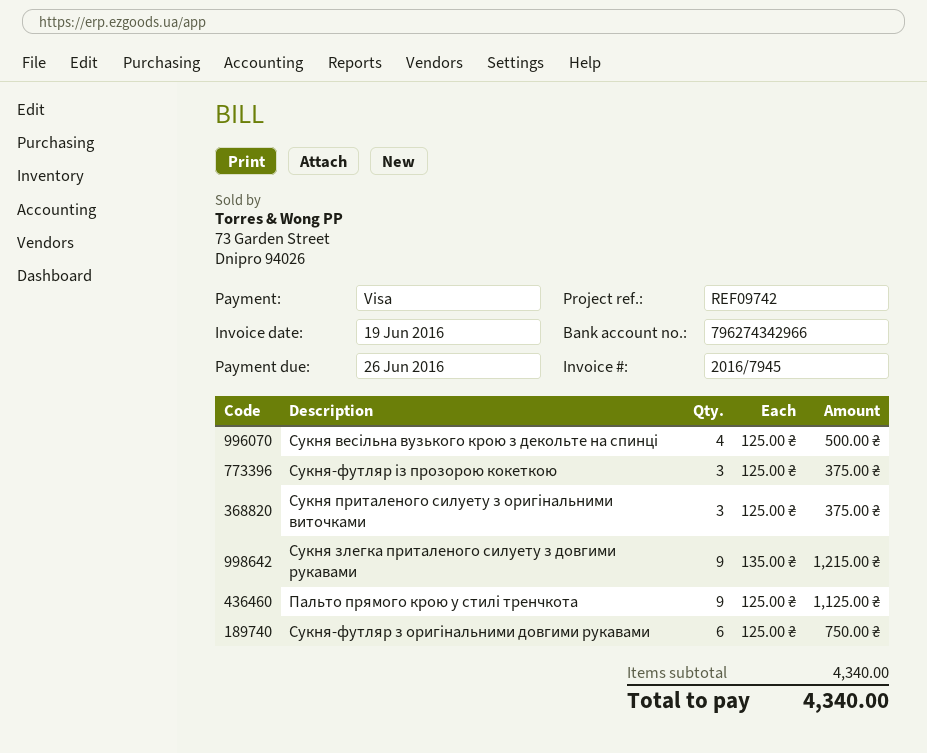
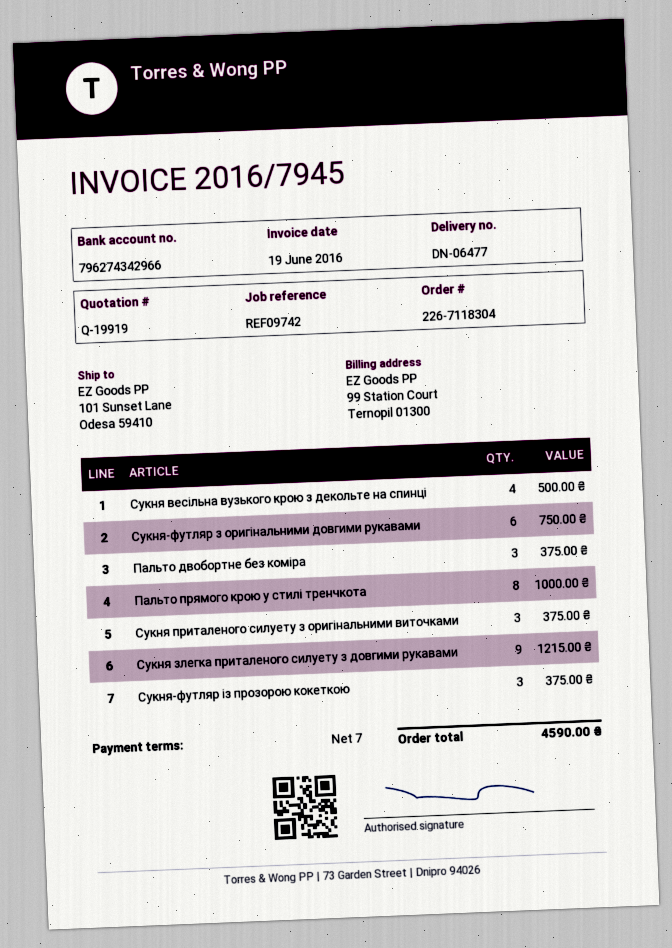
Пальто прямого крою у стилі тренчкота: 9 for 1125.00 -> 8 for 1000.00
Пальто двобортне без коміра: none -> 3 for 375.00
total: 4340.00 -> 4590.00

